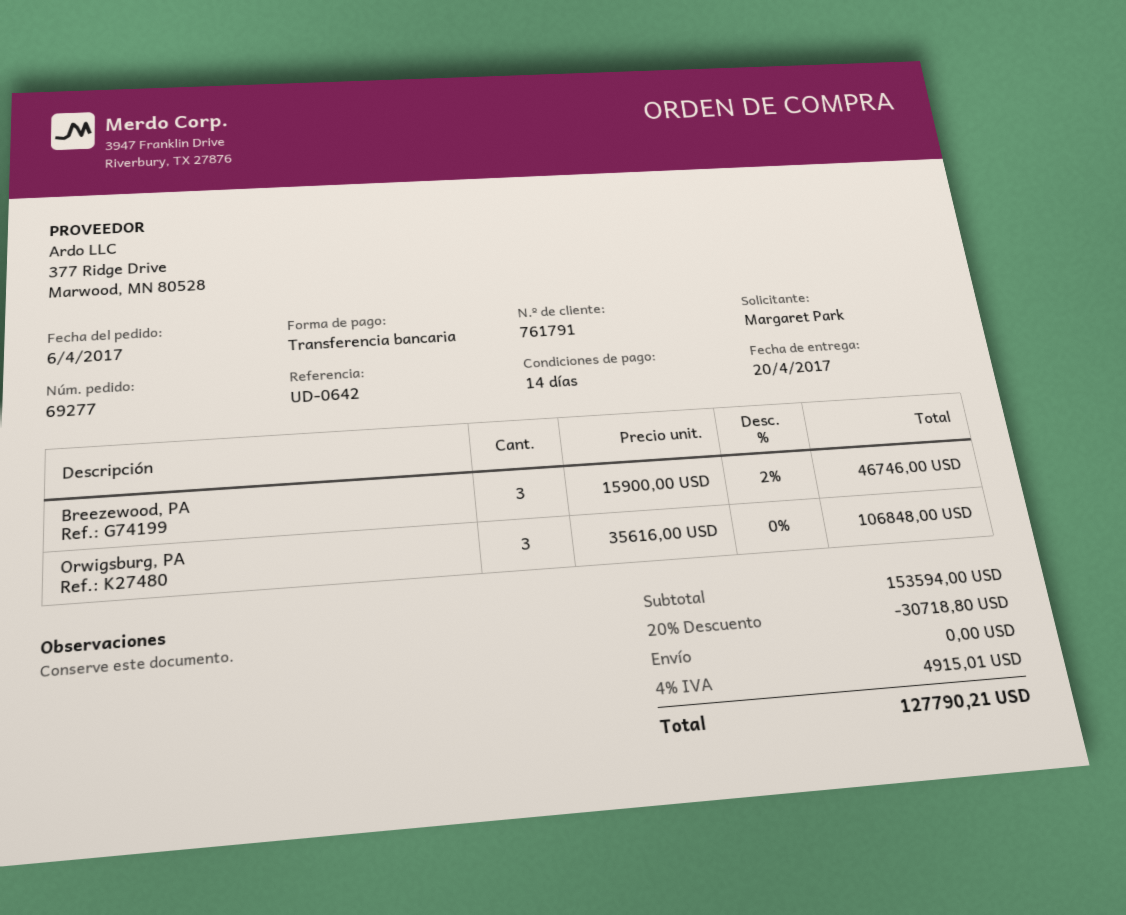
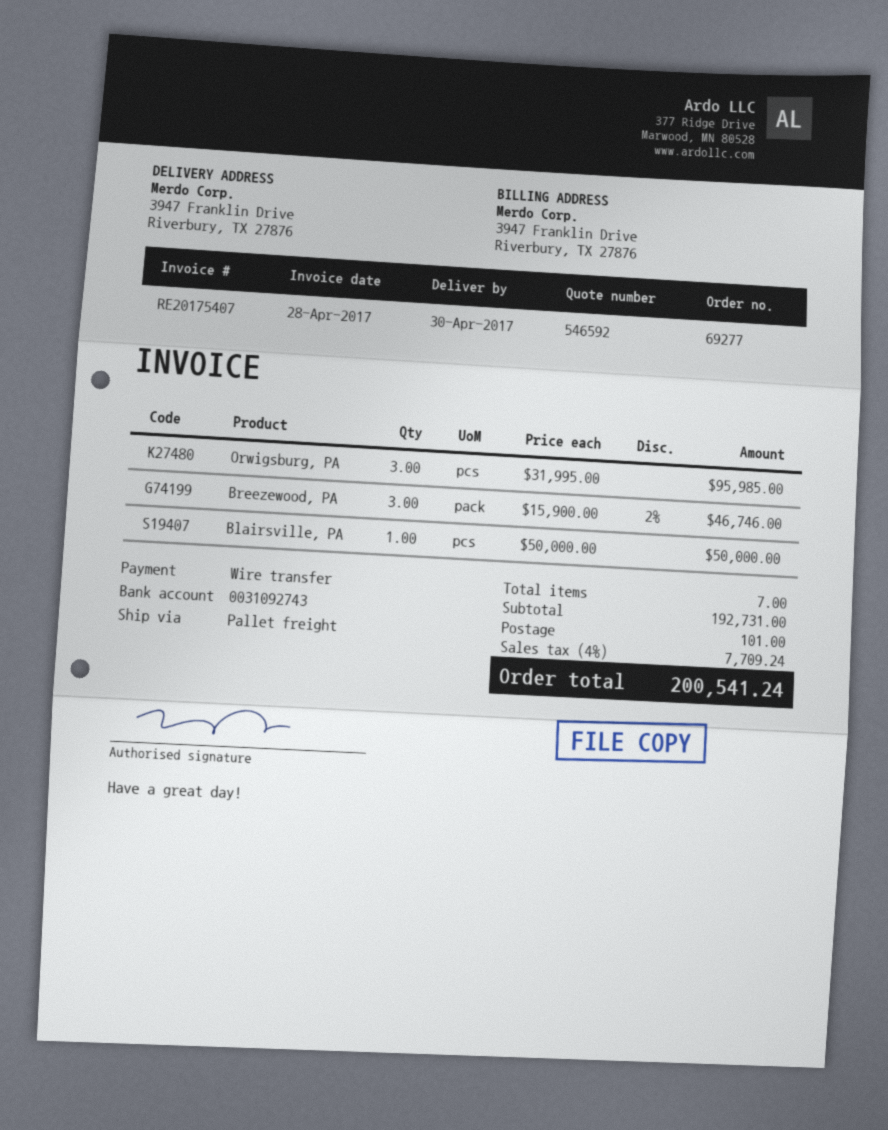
delivery date: 2017-04-20 -> 2017-04-30
Orwigsburg, PA: 3 x 35616.00 = 106848.00 -> 3 x 31995.00 = 95985.00
Blairsville, PA: none -> 1 x 50000.00 = 50000.00
subtotal: 153594.00 -> 192731.00
discount: 20% = 30718.80 -> none
shipping: 0.00 -> 101.00
tax: 4% = 4915.01 -> 4% = 7709.24
total: 127790.21 -> 200541.24

